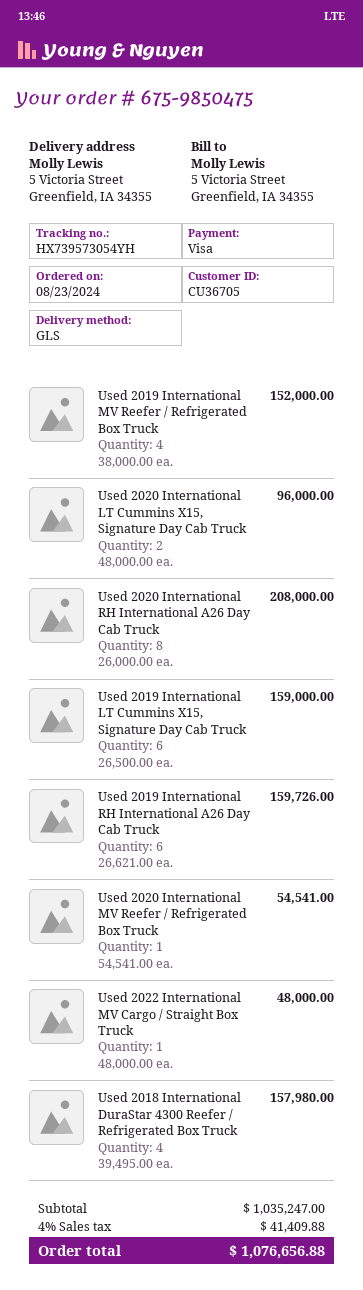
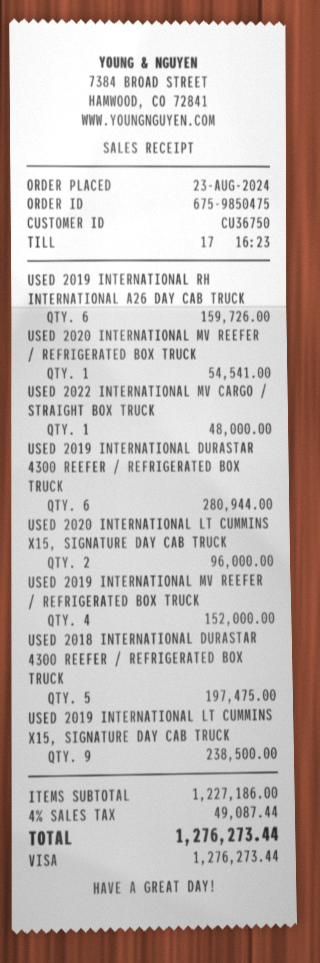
customer number: CU36705 -> CU36750
Used 2020 International RH International A26 Day Cab Truck: 8 for 208000.00 -> none
Used 2019 International LT Cummins X15, Signature Day Cab Truck: 6 for 159000.00 -> 9 for 238500.00
Used 2018 International DuraStar 4300 Reefer / Refrigerated Box Truck: 4 for 157980.00 -> 5 for 197475.00
USED 2019 INTERNATIONAL DURASTAR 4300 REEFER / REFRIGERATED BOX TRUCK: none -> 6 for 280944.00
subtotal: 1035247.00 -> 1227186.00
tax: 4% = 41409.88 -> 4% = 49087.44
total: 1076656.88 -> 1276273.44

